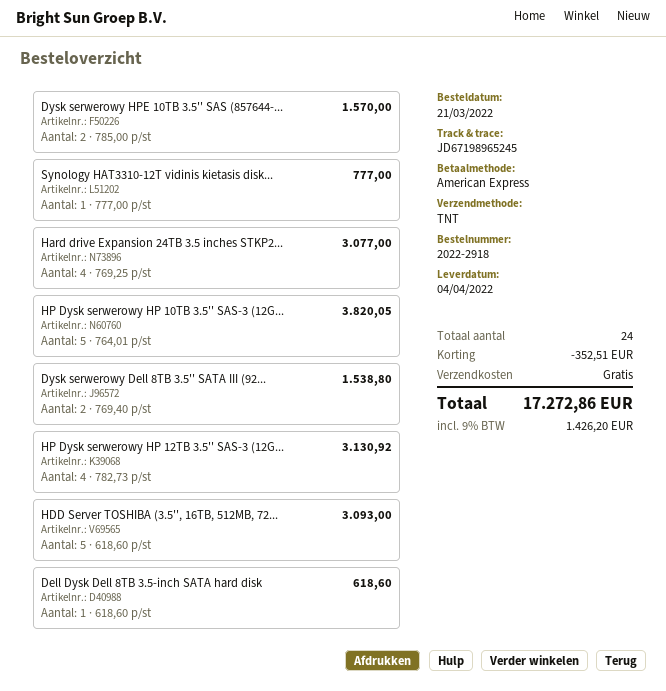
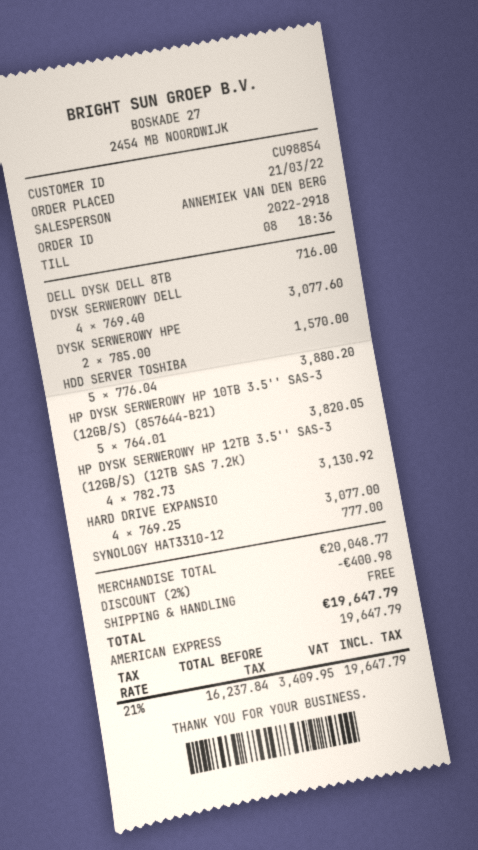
Dysk serwerowy Dell 8TB 3.5'' SATA III (92...: 2 x 769.40 = 1538.80 -> 4 x 769.40 = 3077.60
HDD Server TOSHIBA (3.5'', 16TB, 512MB, 72...: 5 x 618.60 = 3093.00 -> 5 x 776.04 = 3880.20
Dell Dysk Dell 8TB 3.5-inch SATA hard disk: 1 x 618.60 = 618.60 -> 1 x 716.00 = 716.00
discount: 352.51 -> 400.98
tax: 9% = 1426.20 -> 21% = 3409.95
total: 17272.86 -> 19647.79

